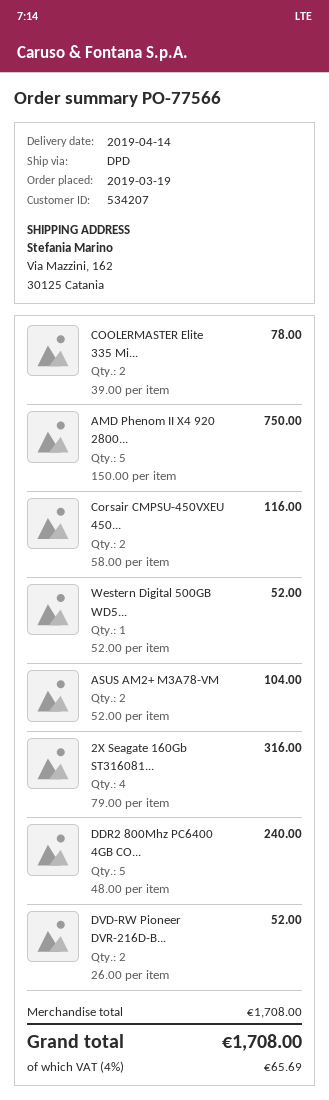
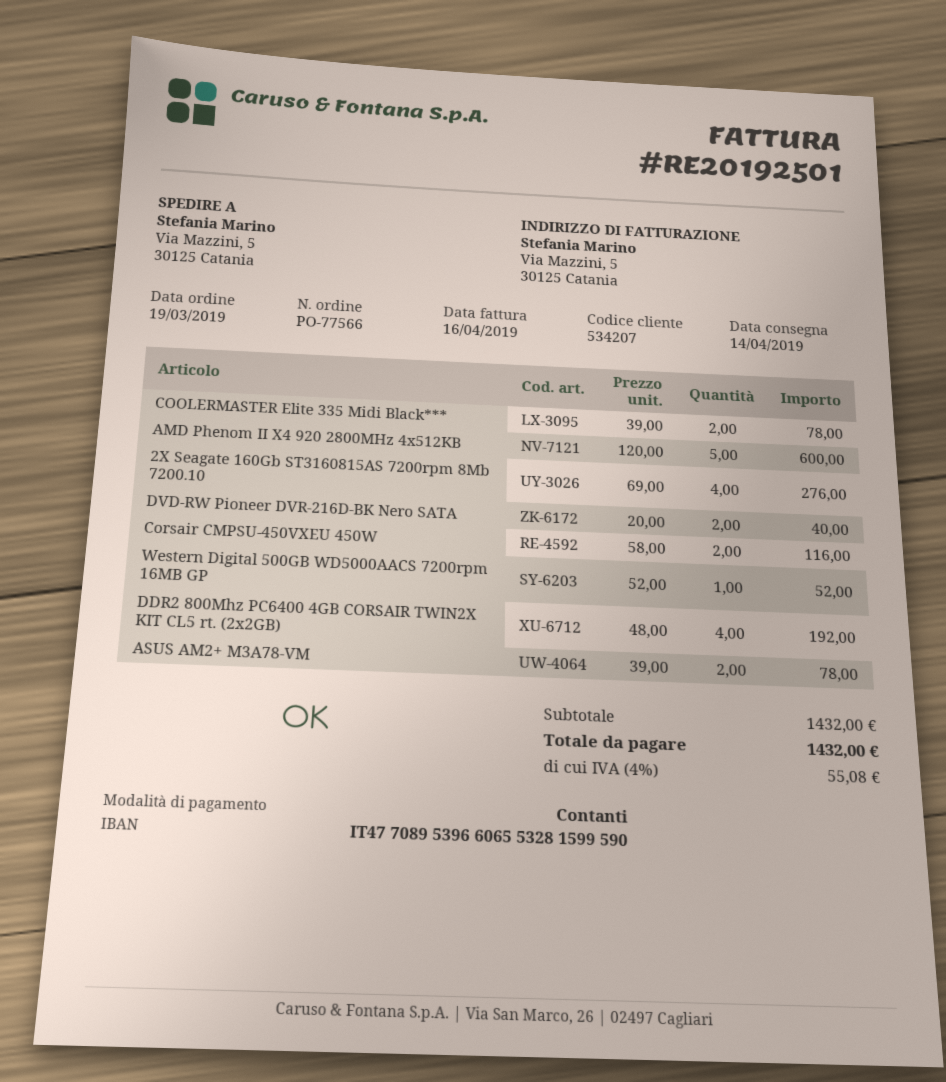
ship to: Via Mazzini, 162, 30125 Catania -> Via Mazzini, 5, 30125 Catania
AMD Phenom II X4 920 2800...: 5 x 150.00 = 750.00 -> 5 x 120.00 = 600.00
ASUS AM2+ M3A78-VM: 2 x 52.00 = 104.00 -> 2 x 39.00 = 78.00
2X Seagate 160Gb ST316081...: 4 x 79.00 = 316.00 -> 4 x 69.00 = 276.00
DDR2 800Mhz PC6400 4GB CO...: 5 x 48.00 = 240.00 -> 4 x 48.00 = 192.00
DVD-RW Pioneer DVR-216D-B...: 2 x 26.00 = 52.00 -> 2 x 20.00 = 40.00
subtotal: 1708.00 -> 1432.00
tax: 4% = 65.69 -> 4% = 55.08
total: 1708.00 -> 1432.00

